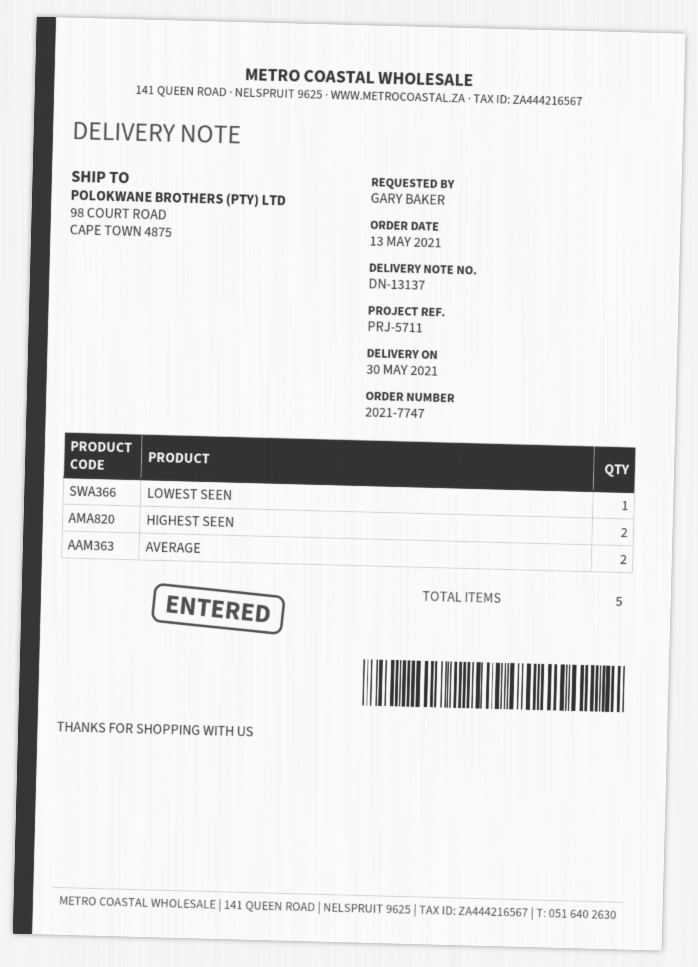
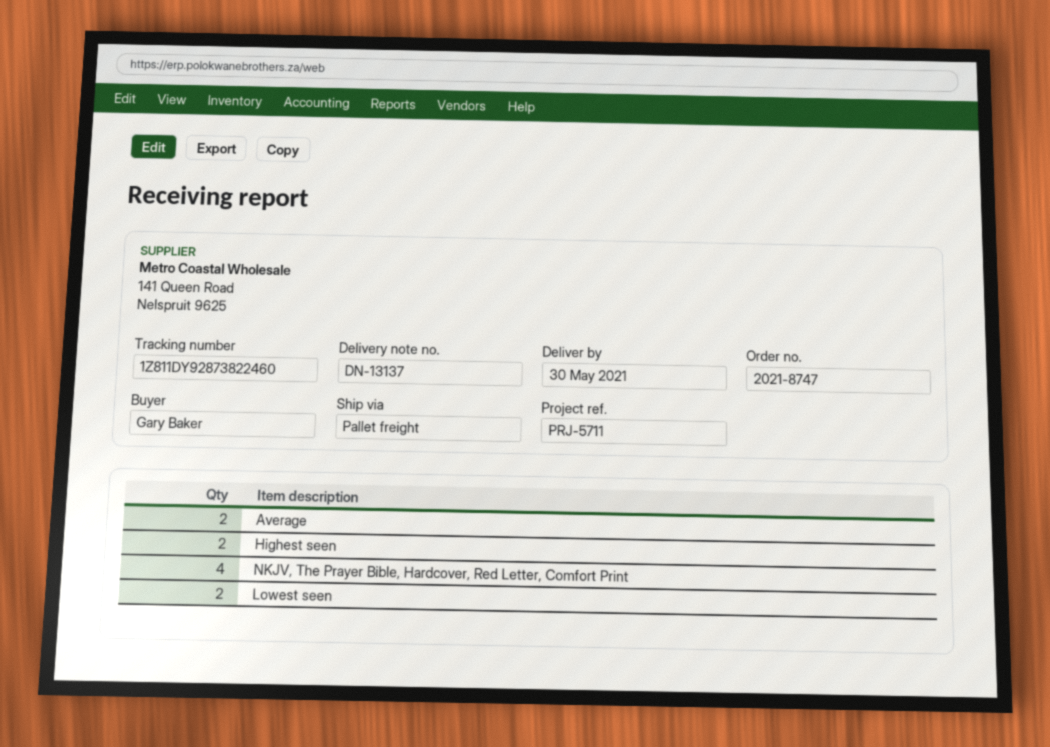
order number: 2021-7747 -> 2021-8747
LOWEST SEEN: 1 -> 2
NKJV, The Prayer Bible, Hardcover, Red Letter, Comfort Print: none -> 4

